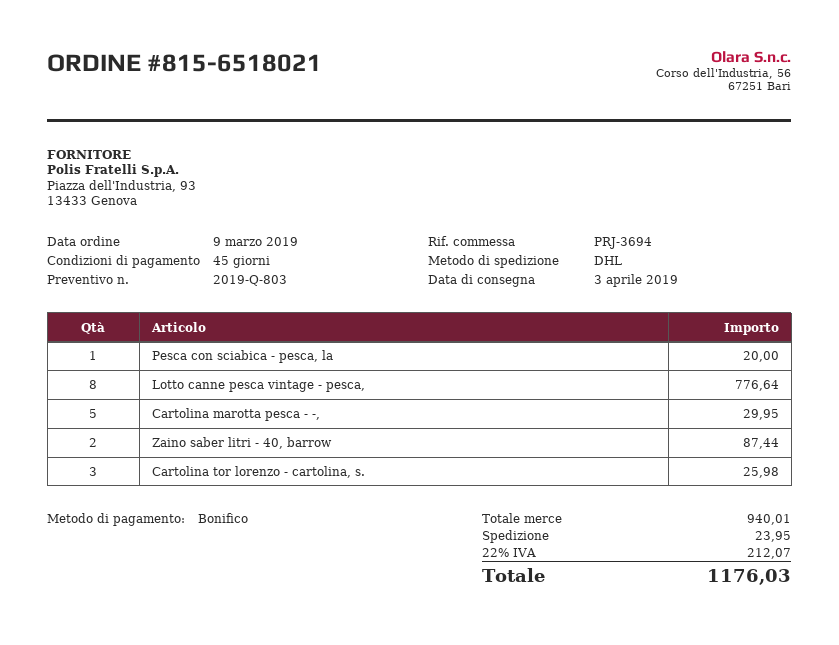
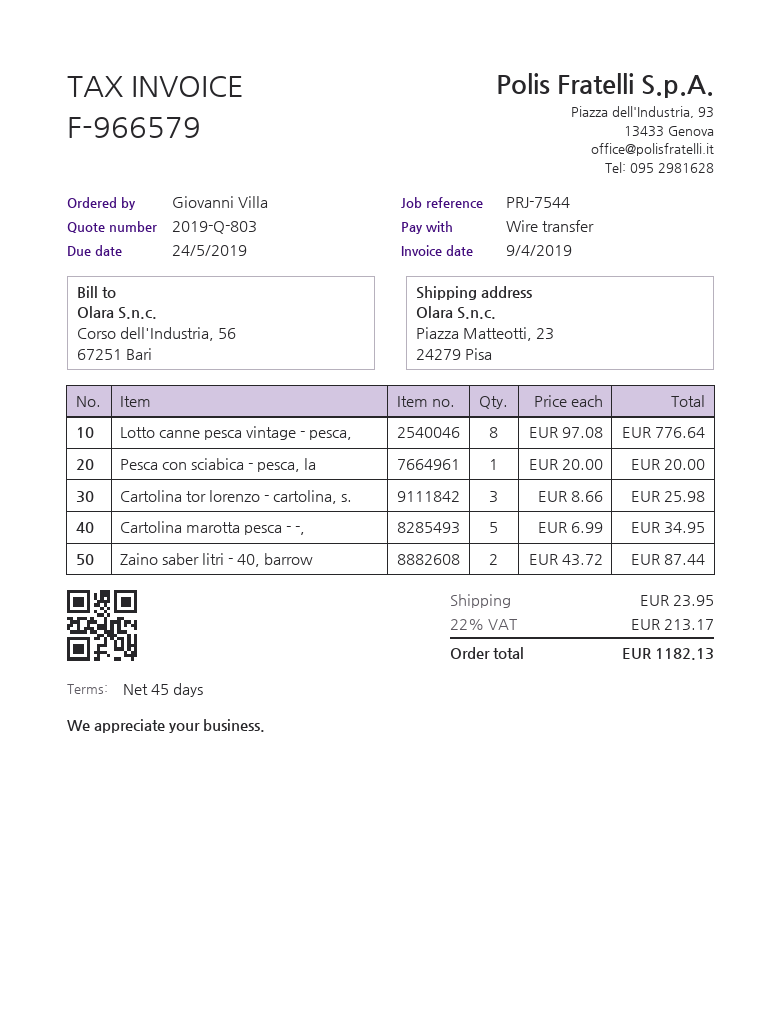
reference: PRJ-3694 -> PRJ-7544
Cartolina marotta pesca - -,: 5 for 29.95 -> 5 for 34.95
tax: 22% = 212.07 -> 22% = 213.17
total: 1176.03 -> 1182.13

